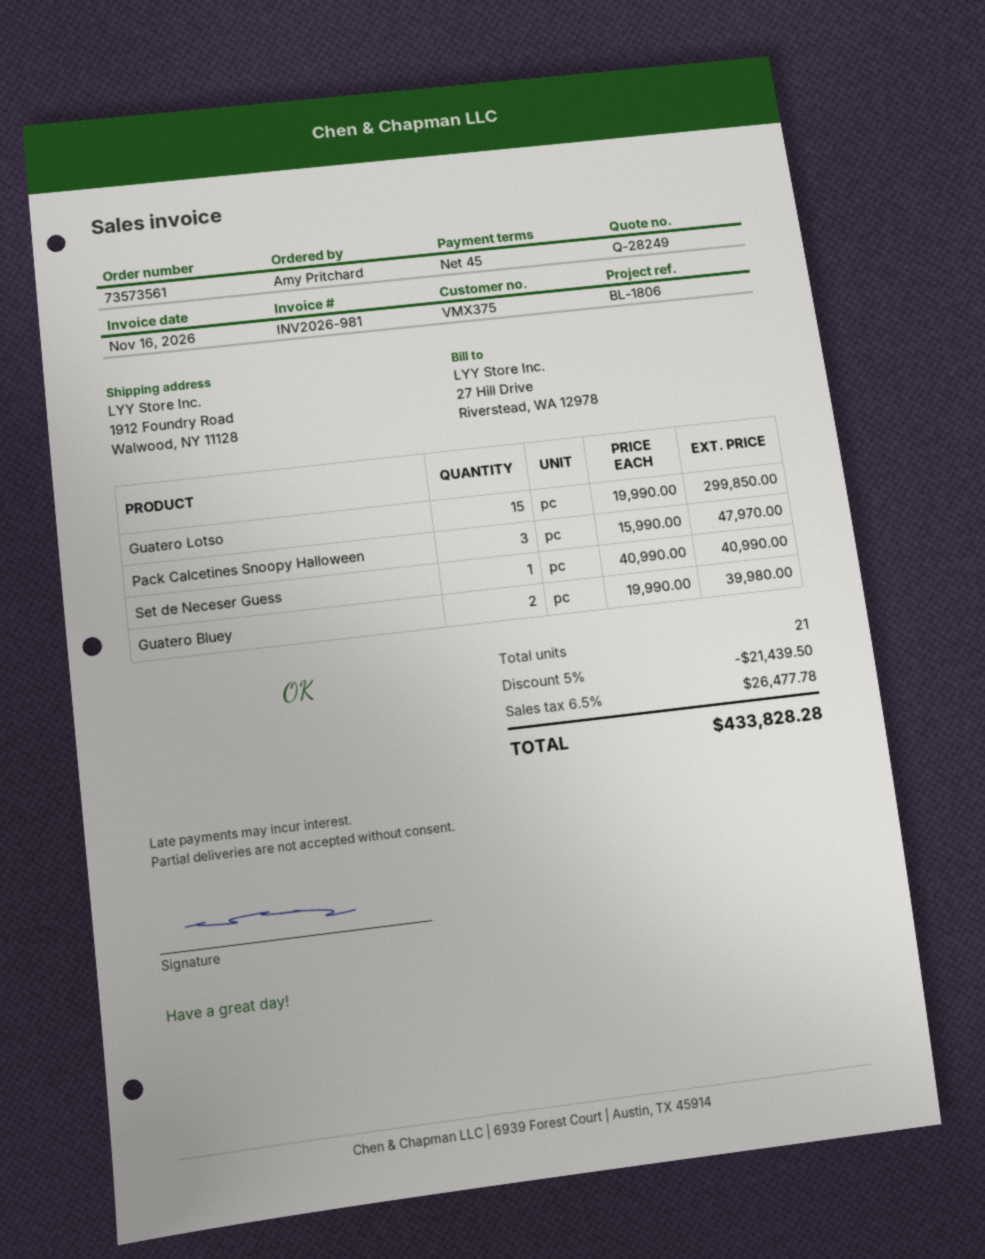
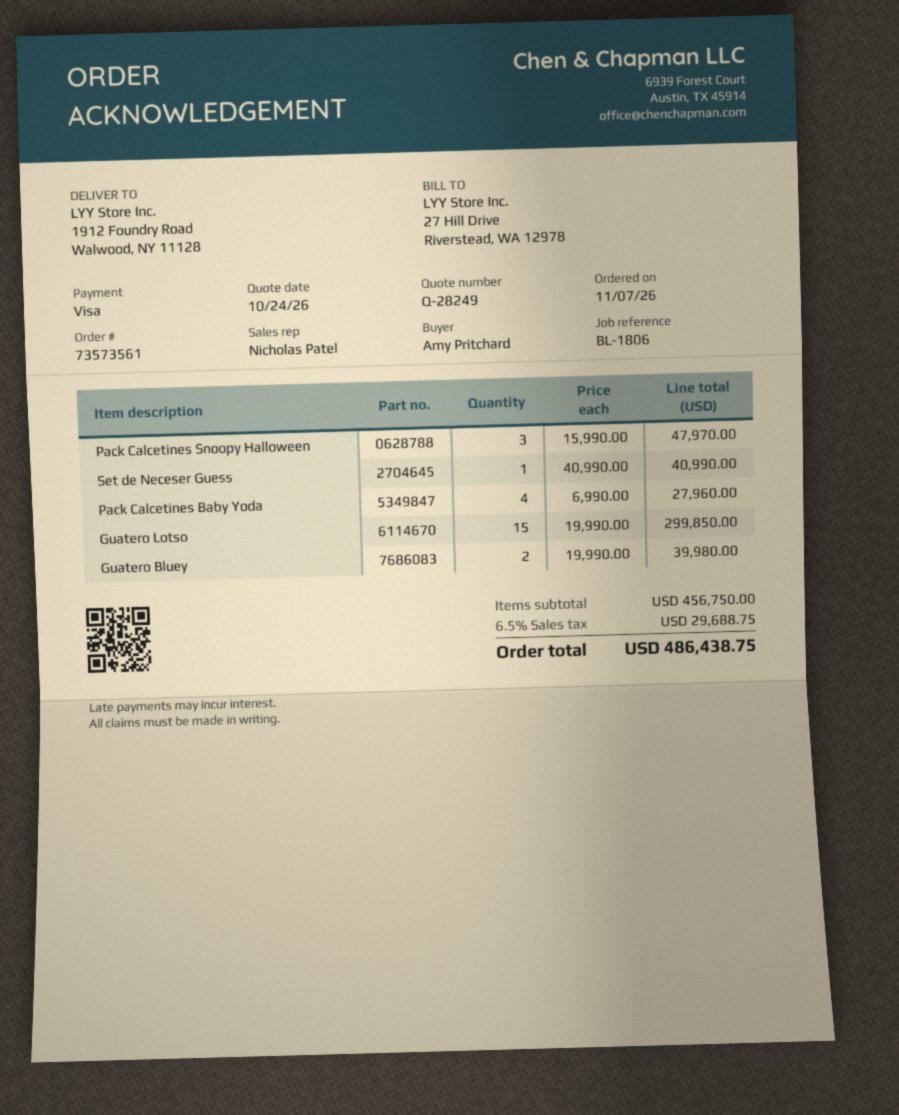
Pack Calcetines Baby Yoda: none -> 4 x 6990.00 = 27960.00
discount: 5% = 21439.50 -> none
tax: 6.5% = 26477.78 -> 6.5% = 29688.75
total: 433828.28 -> 486438.75

